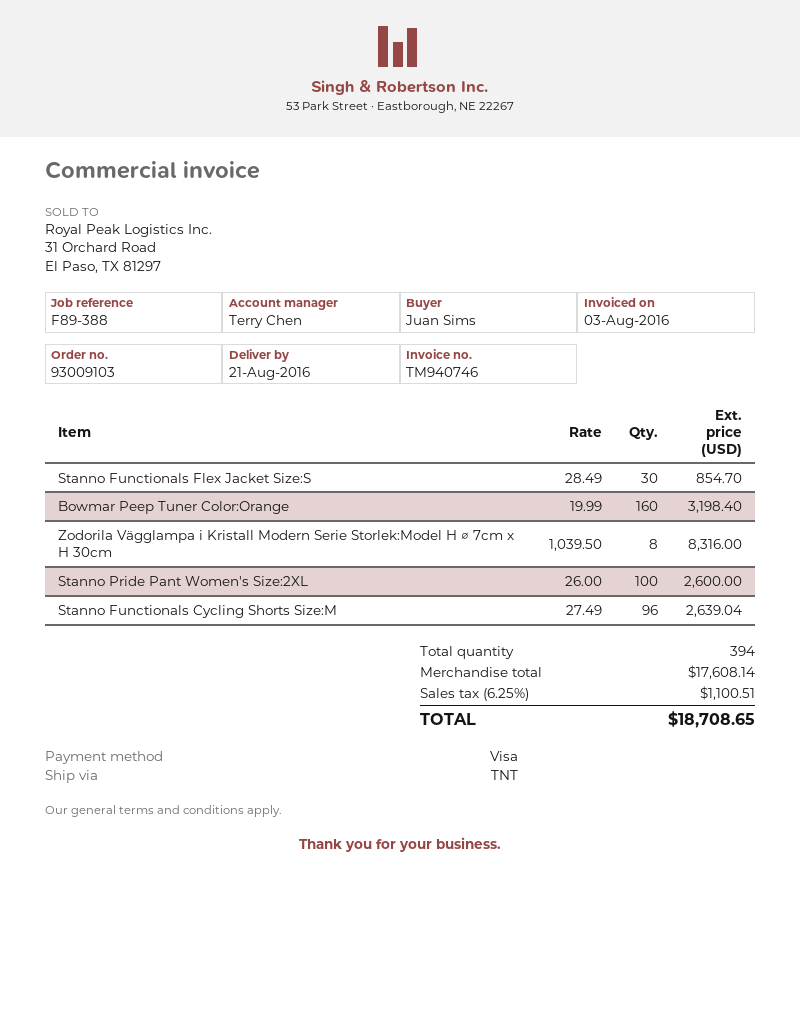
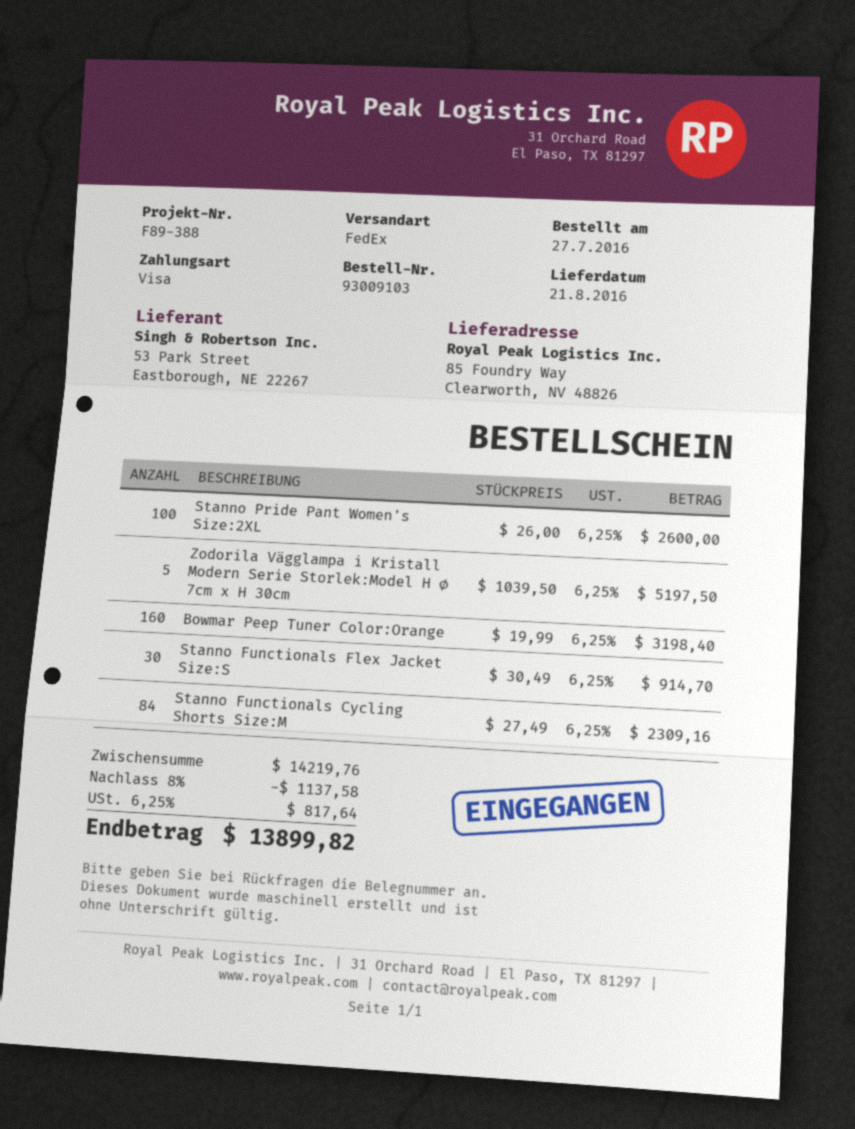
shipping method: TNT -> FedEx
Stanno Functionals Flex Jacket Size:S: 30 x 28.49 = 854.70 -> 30 x 30.49 = 914.70
Zodorila Vägglampa i Kristall Modern Serie Storlek:Model H ∅ 7cm x H 30cm: 8 x 1039.50 = 8316.00 -> 5 x 1039.50 = 5197.50
Stanno Functionals Cycling Shorts Size:M: 96 x 27.49 = 2639.04 -> 84 x 27.49 = 2309.16
subtotal: 17608.14 -> 14219.76
discount: none -> 8% = 1137.58
tax: 6.25% = 1100.51 -> 6.25% = 817.64
total: 18708.65 -> 13899.82

